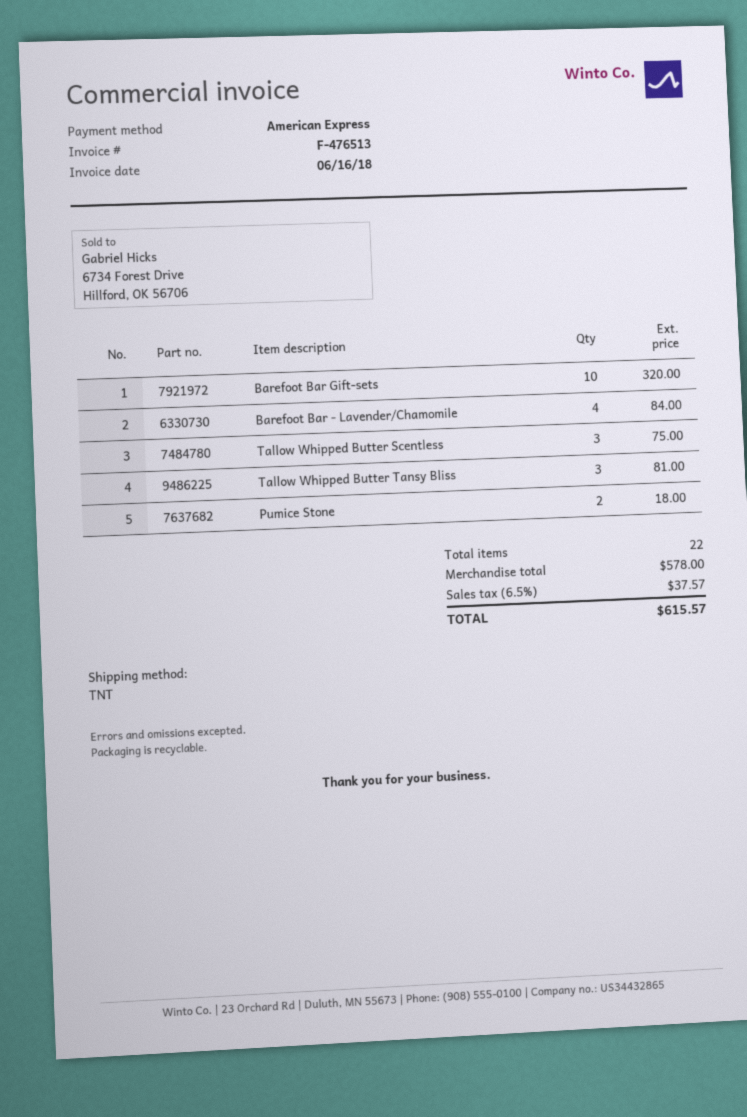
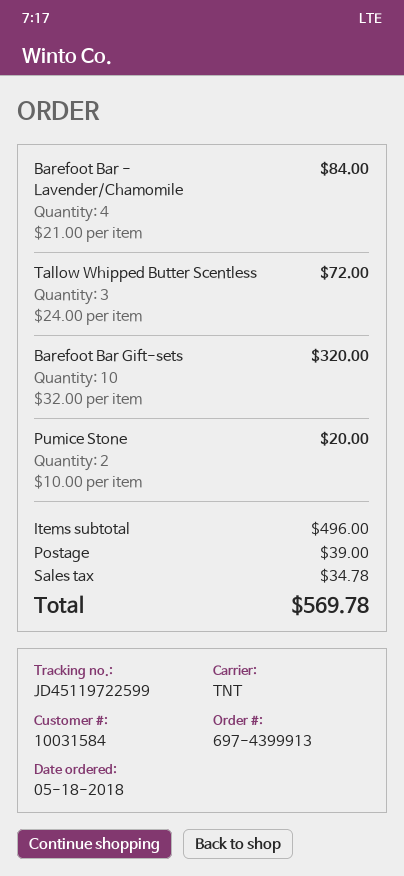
Tallow Whipped Butter Scentless: 3 for 75.00 -> 3 for 72.00
Tallow Whipped Butter Tansy Bliss: 3 for 81.00 -> none
Pumice Stone: 2 for 18.00 -> 2 for 20.00
subtotal: 578.00 -> 496.00
shipping: none -> 39.00
tax: 37.57 -> 34.78
total: 615.57 -> 569.78

